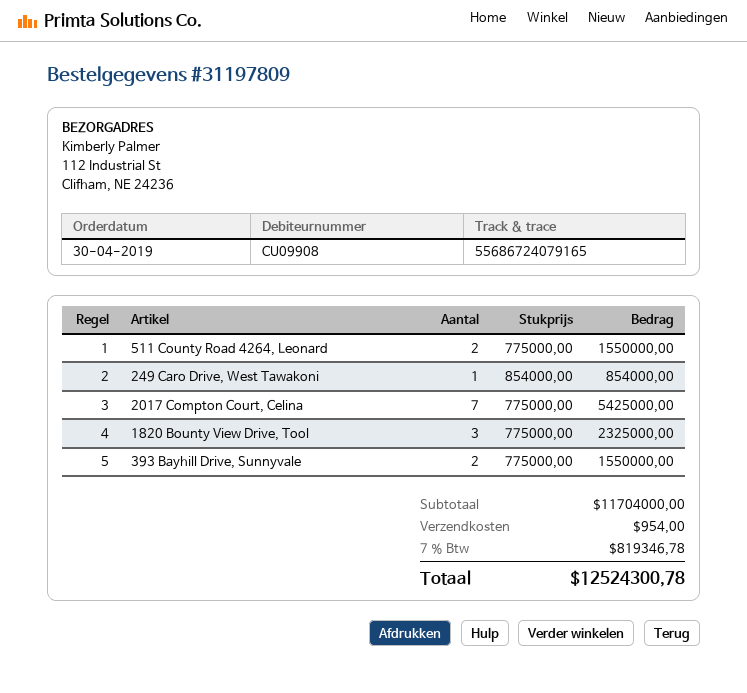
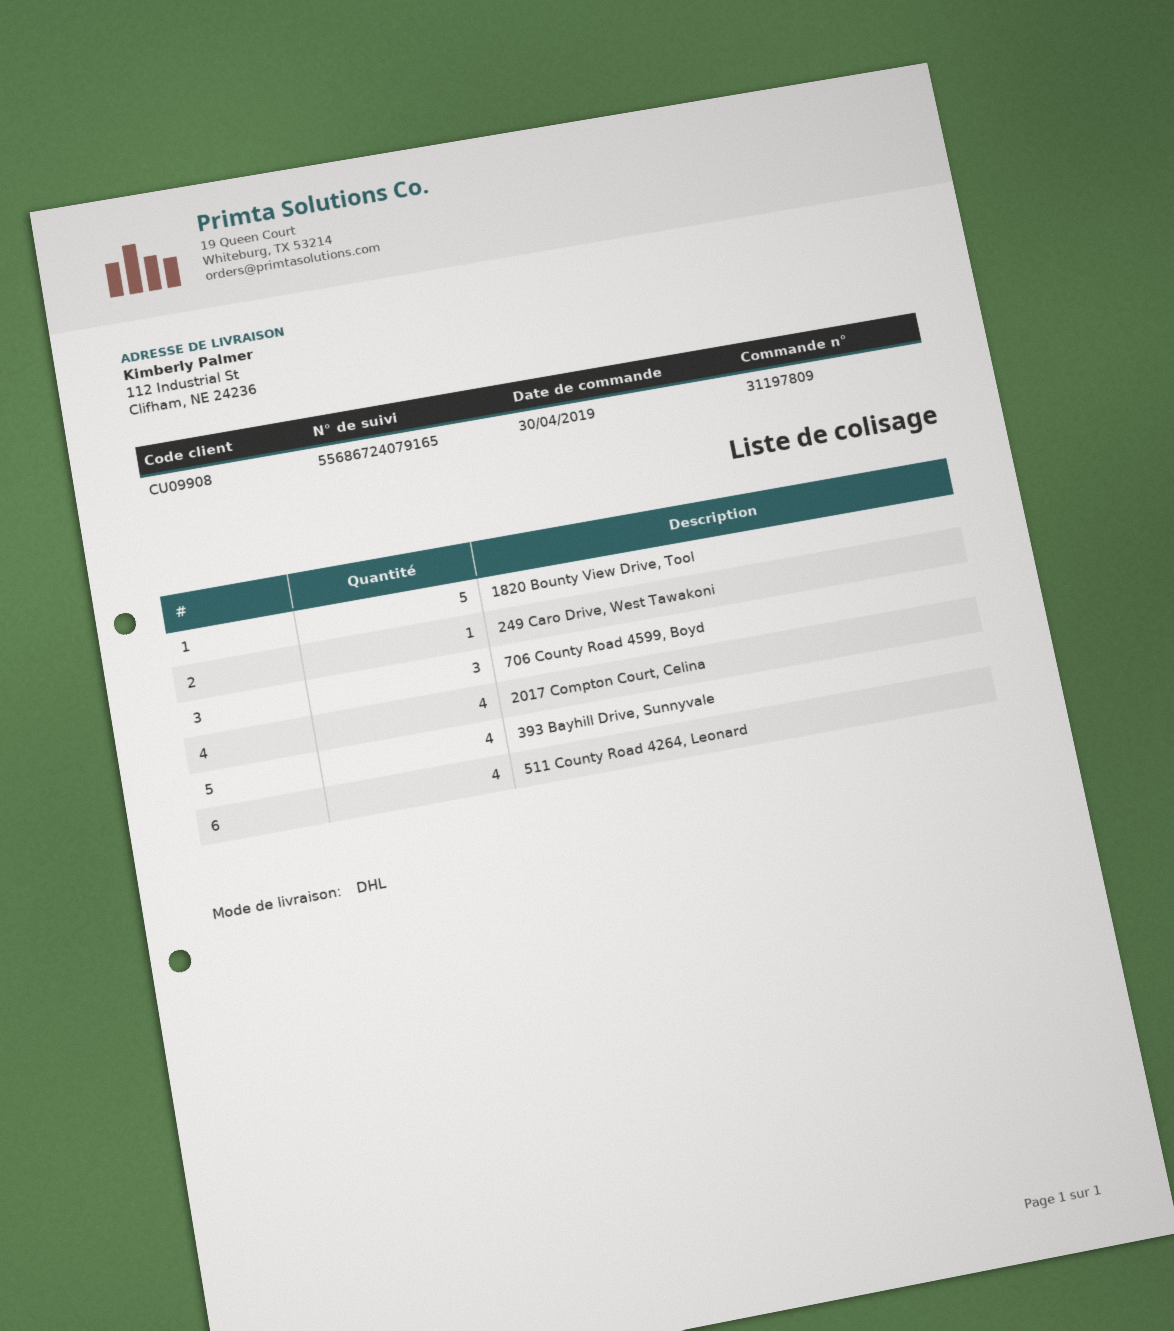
511 County Road 4264, Leonard: 2 -> 4
2017 Compton Court, Celina: 7 -> 4
1820 Bounty View Drive, Tool: 3 -> 5
393 Bayhill Drive, Sunnyvale: 2 -> 4
706 County Road 4599, Boyd: none -> 3

